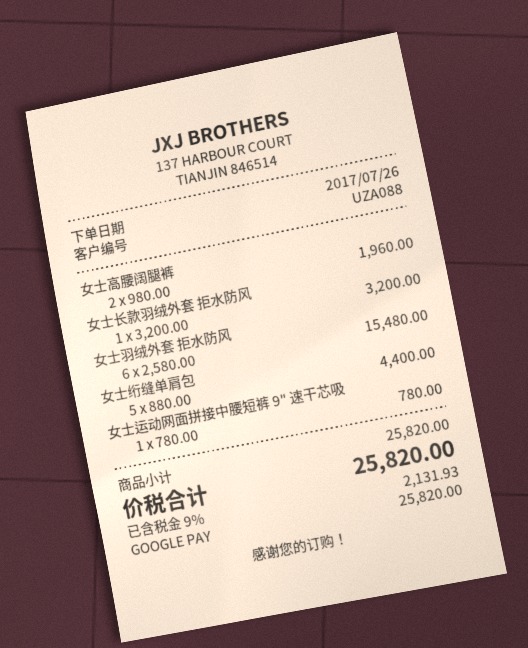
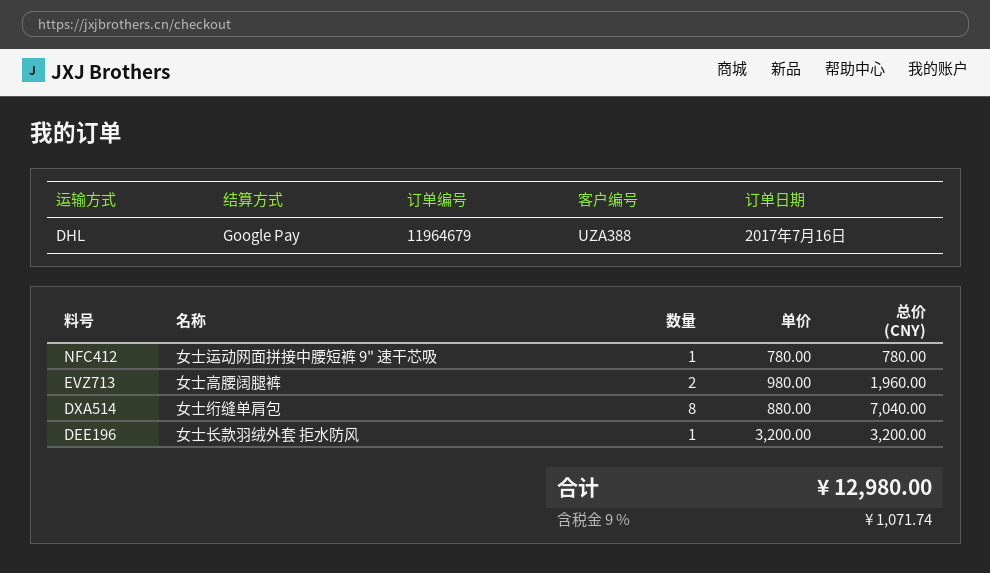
order date: 2017-07-26 -> 2017-07-16
customer number: UZA088 -> UZA388
女士羽绒外套 拒水防风: 6 x 2580.00 = 15480.00 -> none
女士绗缝单肩包: 5 x 880.00 = 4400.00 -> 8 x 880.00 = 7040.00
tax: 9% = 2131.93 -> 9% = 1071.74
total: 25820.00 -> 12980.00

